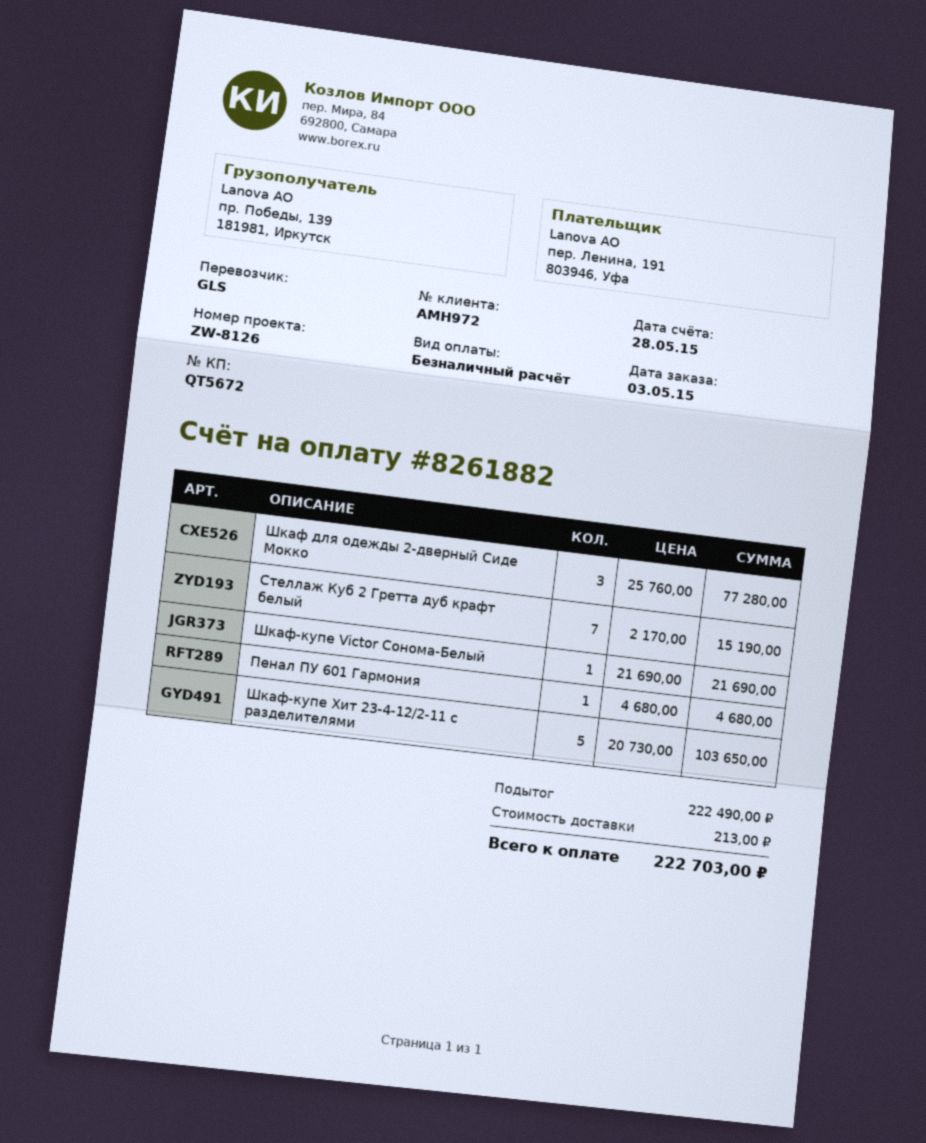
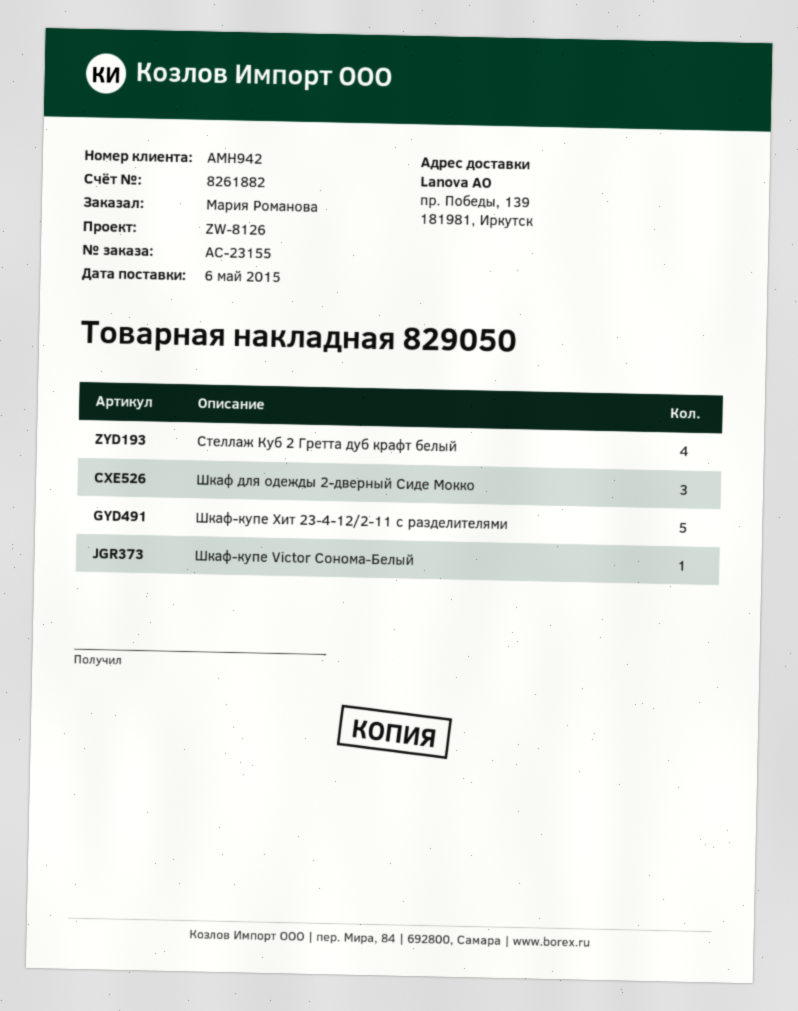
customer number: AMH972 -> AMH942
Стеллаж Куб 2 Гретта дуб крафт белый: 7 -> 4
Пенал ПУ 601 Гармония: 1 -> none

